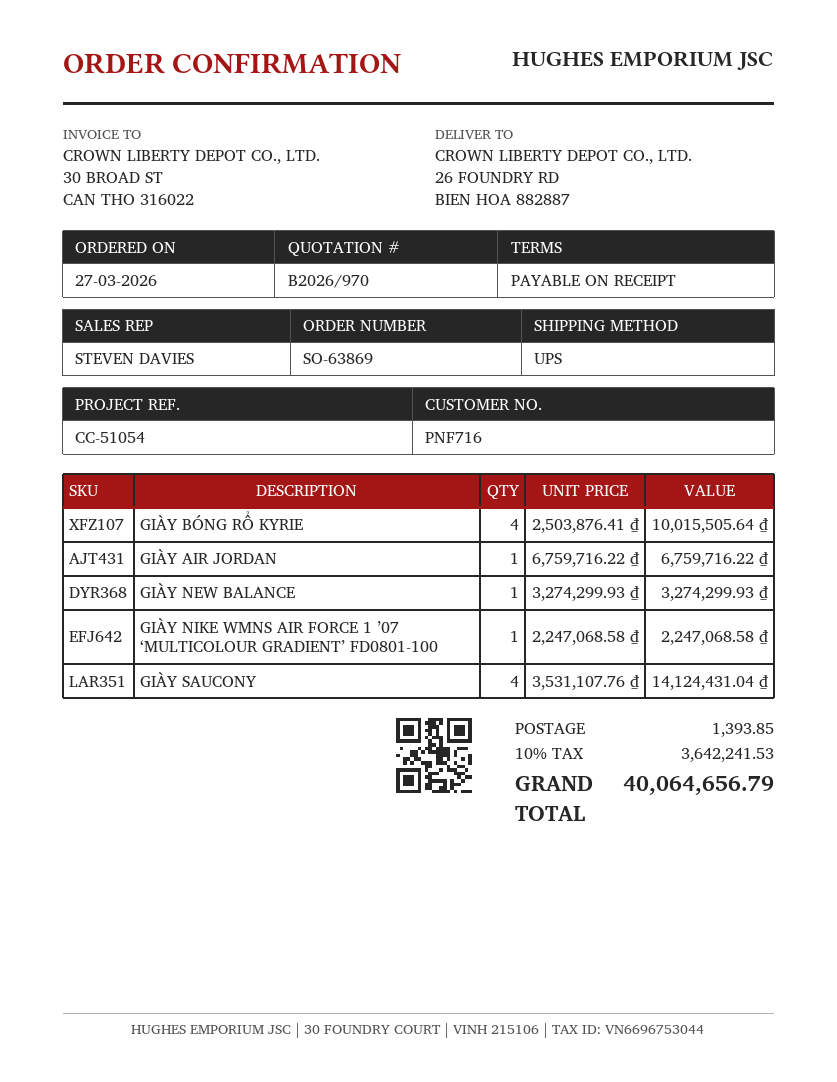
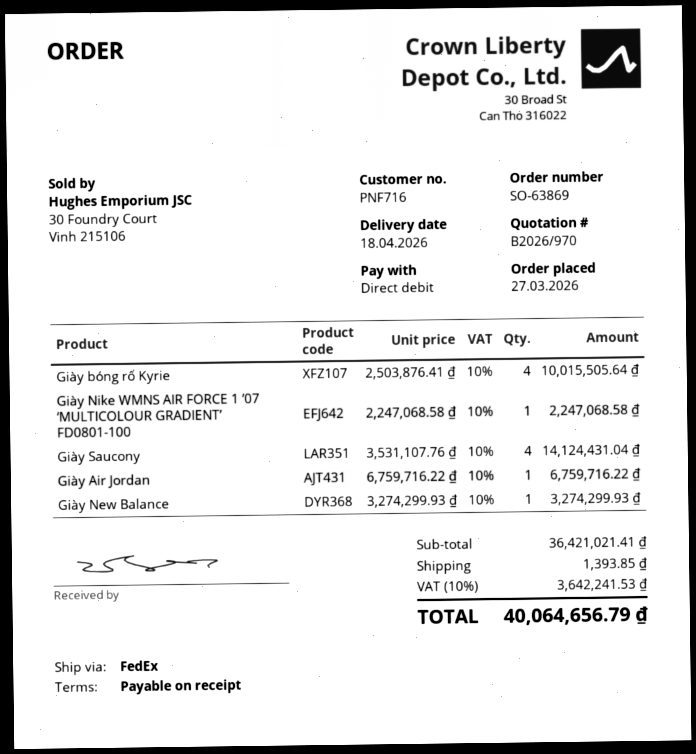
shipping method: UPS -> FedEx

